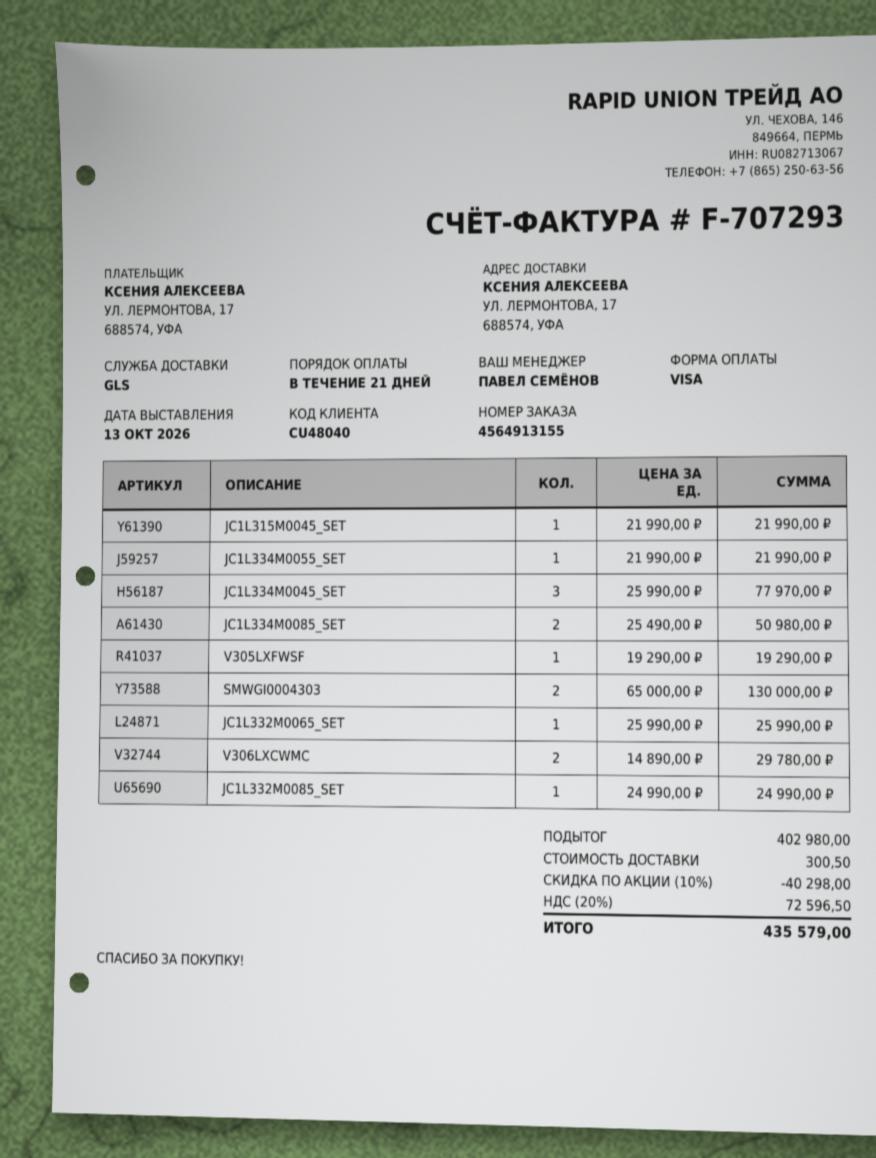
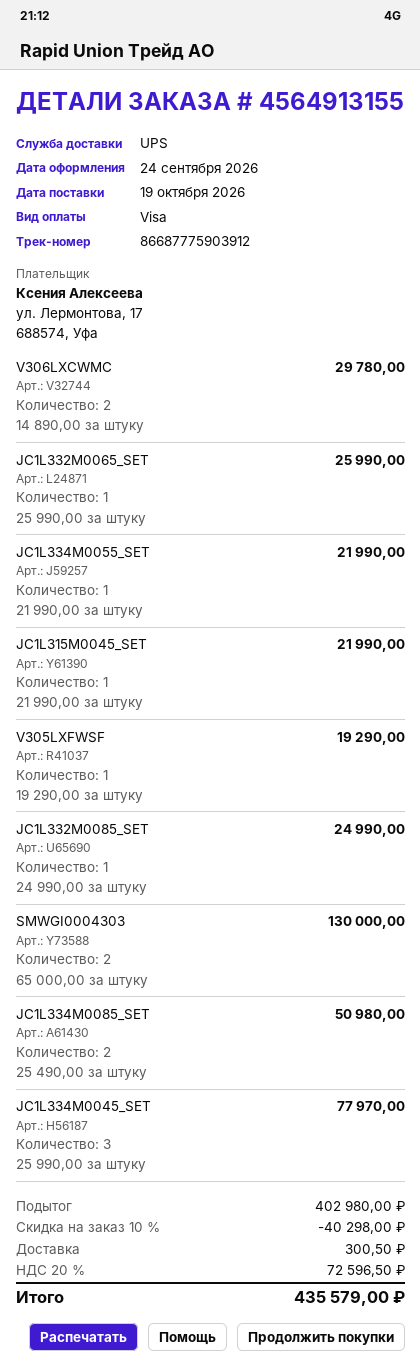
shipping method: GLS -> UPS

